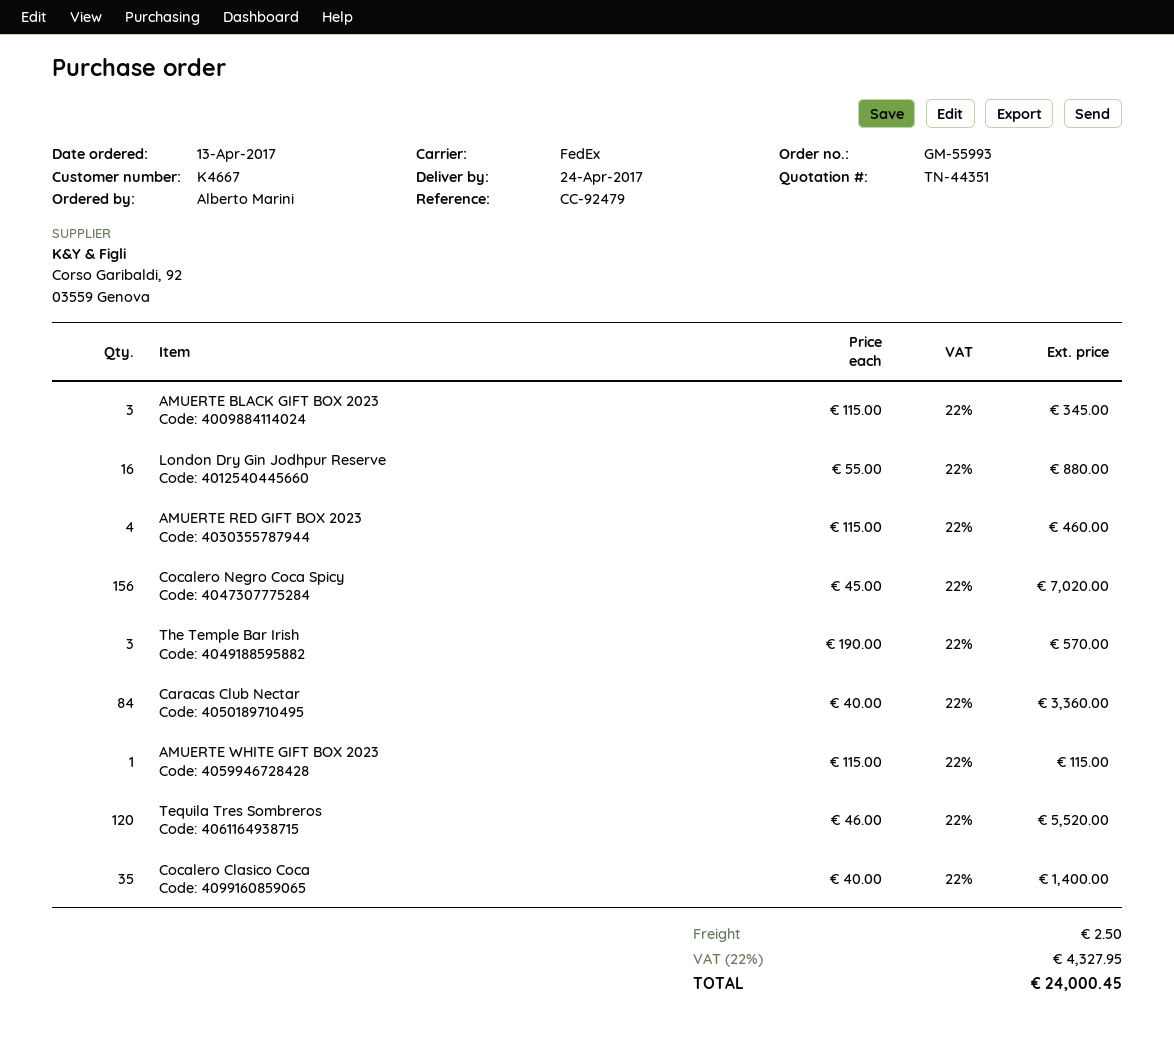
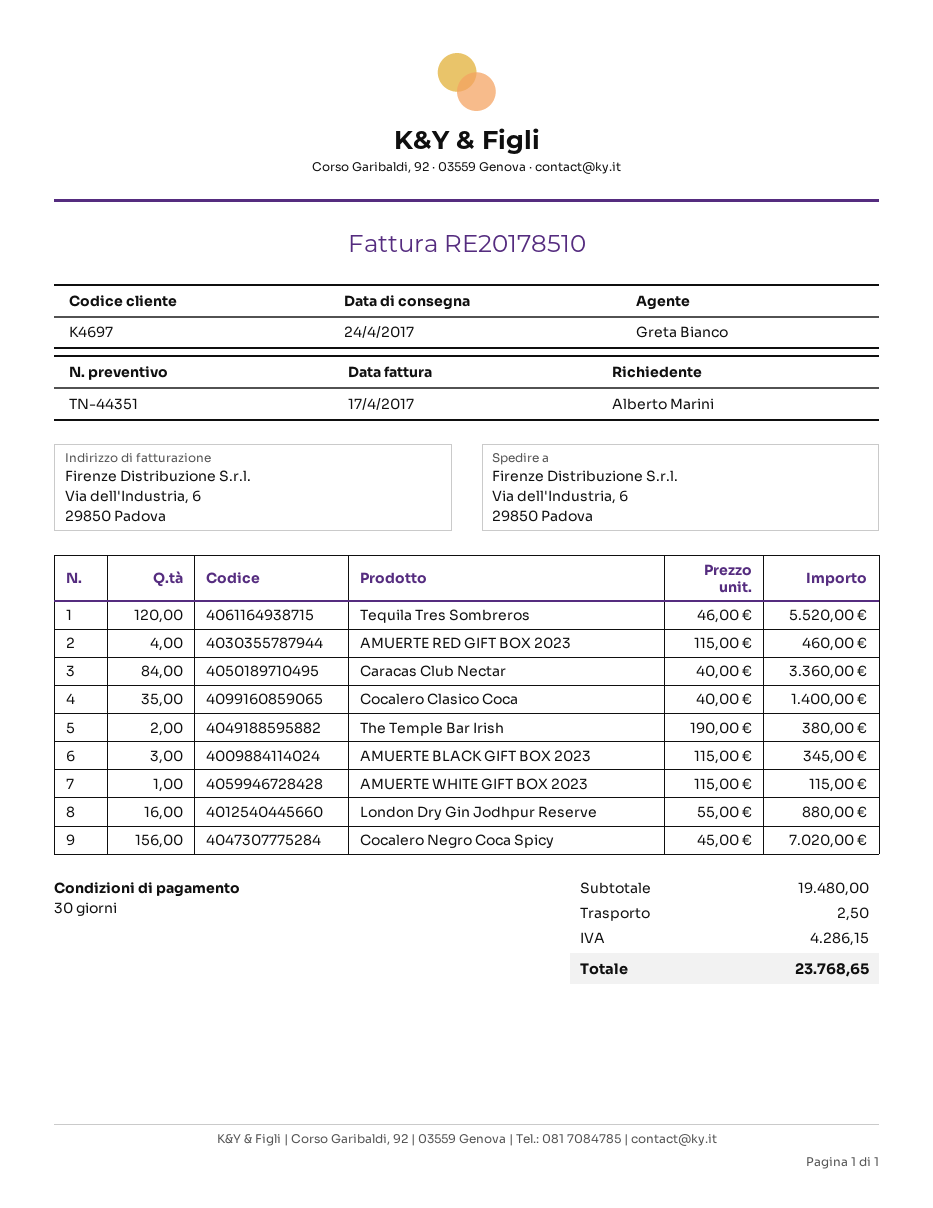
customer number: K4667 -> K4697
The Temple Bar Irish: 3 x 190.00 = 570.00 -> 2 x 190.00 = 380.00
tax: 4327.95 -> 4286.15
total: 24000.45 -> 23768.65

